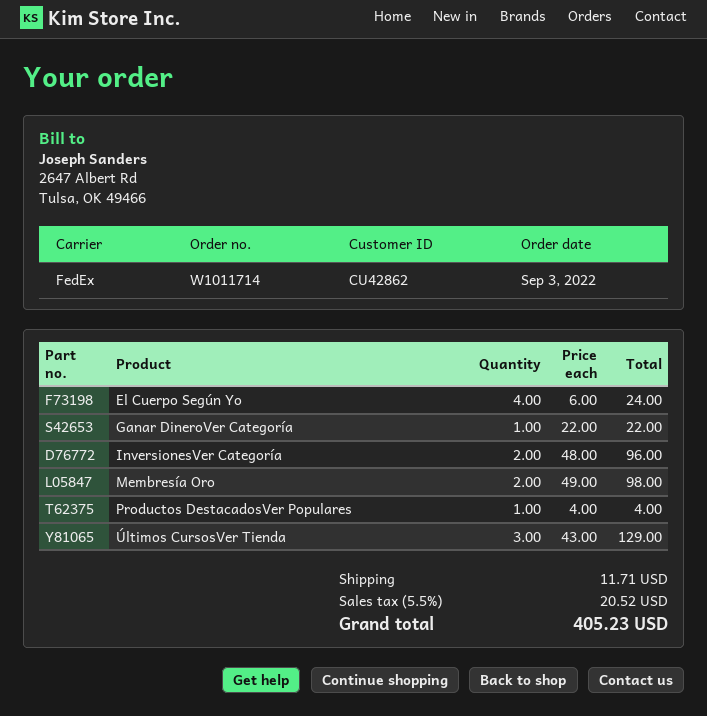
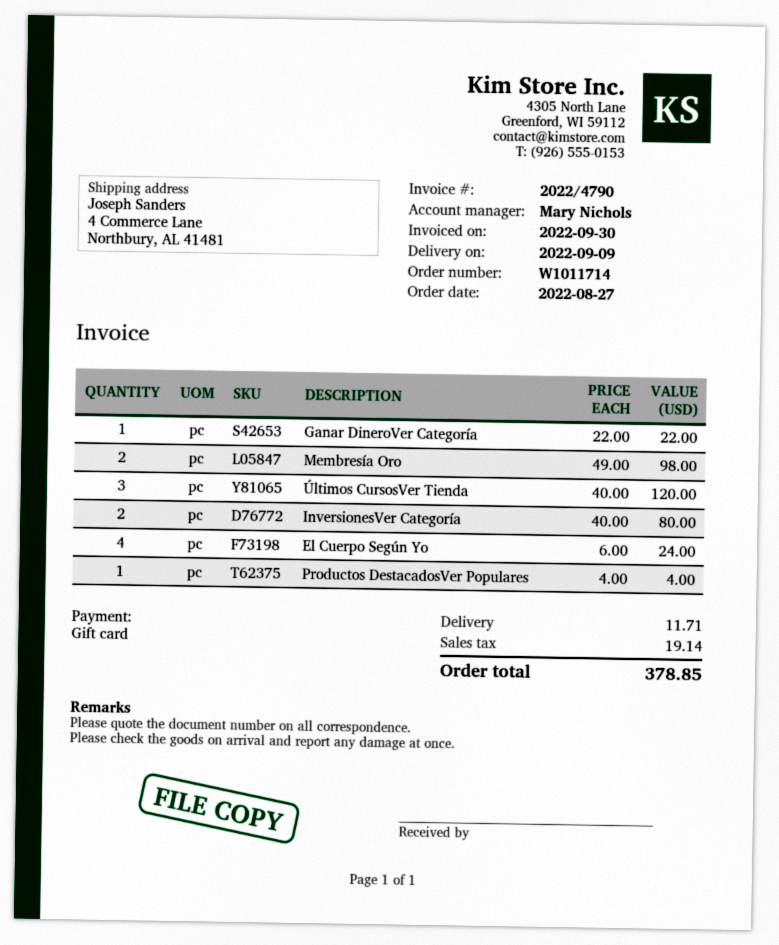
order date: 2022-09-03 -> 2022-08-27
InversionesVer Categoría: 2 x 48.00 = 96.00 -> 2 x 40.00 = 80.00
Últimos CursosVer Tienda: 3 x 43.00 = 129.00 -> 3 x 40.00 = 120.00
tax: 20.52 -> 19.14
total: 405.23 -> 378.85

